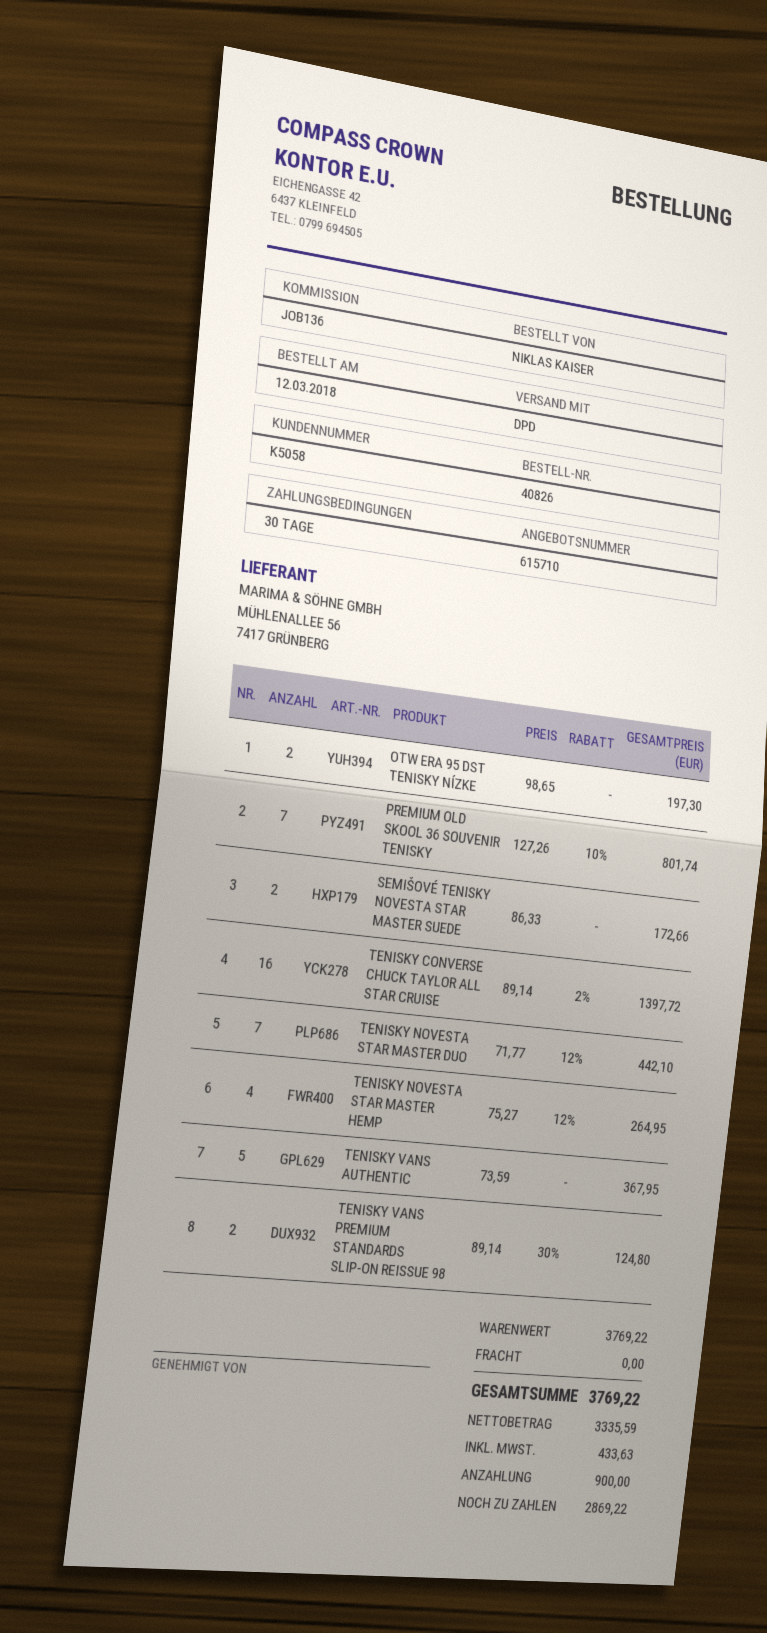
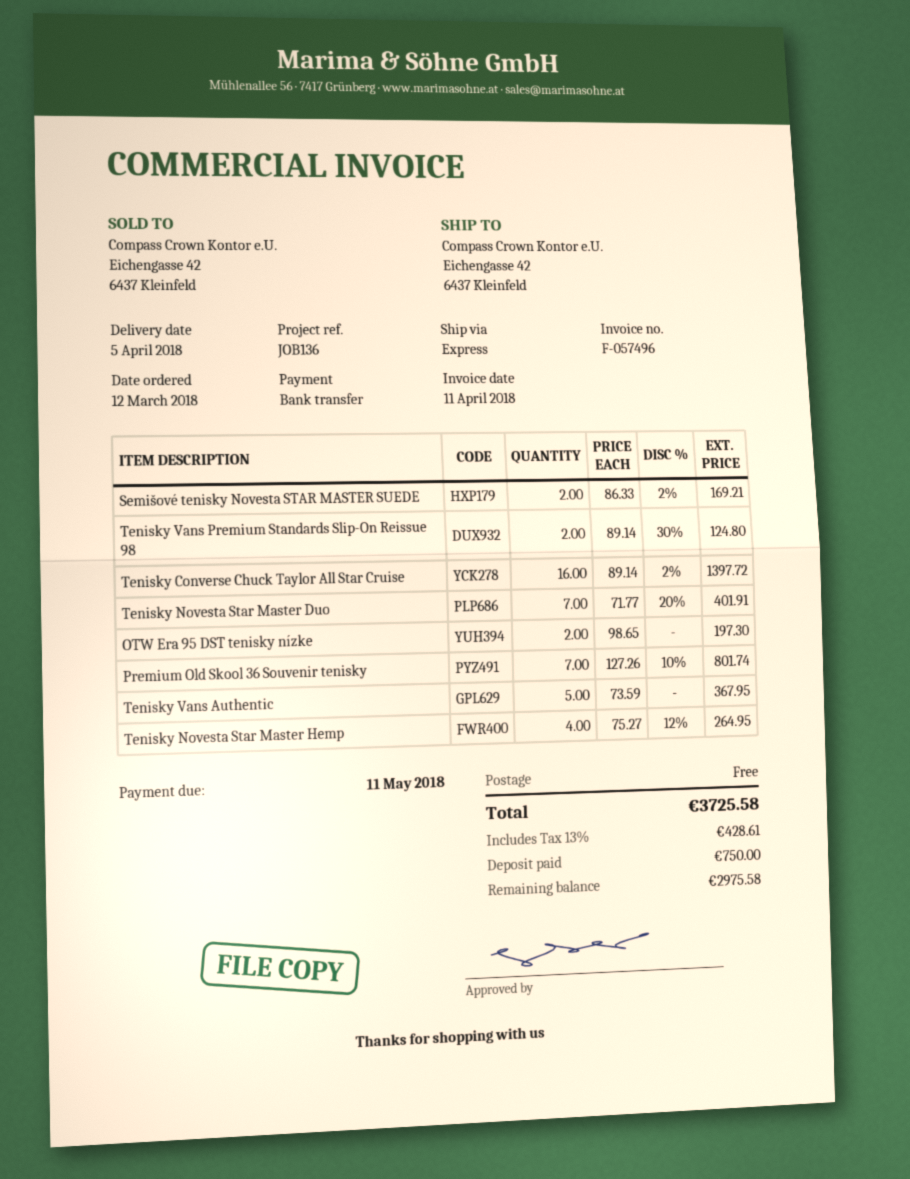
shipping method: DPD -> express
SEMIŠOVÉ TENISKY NOVESTA STAR MASTER SUEDE: 2 x 86.33 = 172.66 -> 2 x 86.33 - 2% = 169.21
TENISKY NOVESTA STAR MASTER DUO: 7 x 71.77 - 12% = 442.10 -> 7 x 71.77 - 20% = 401.91
tax: 433.63 -> 428.61
total: 3769.22 -> 3725.58
deposit: 900.00 -> 750.00
balance: 2869.22 -> 2975.58

